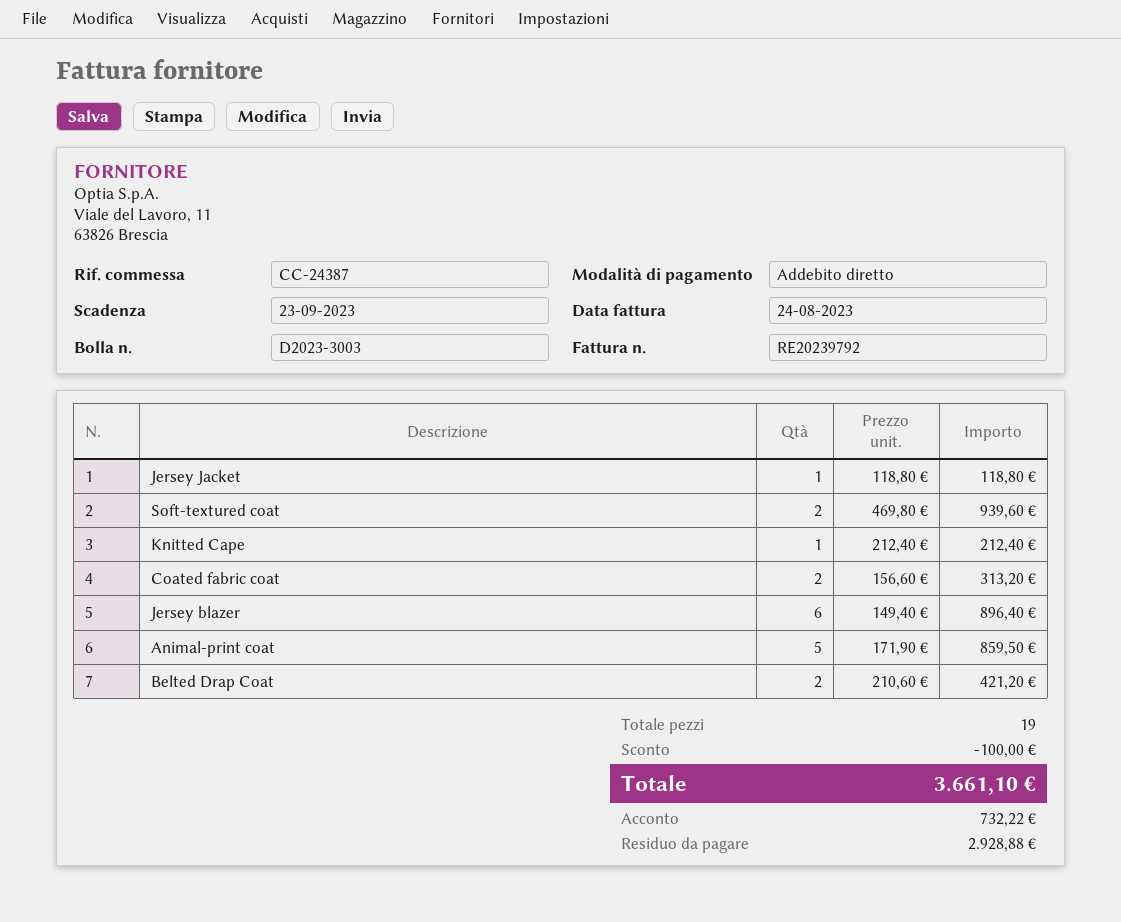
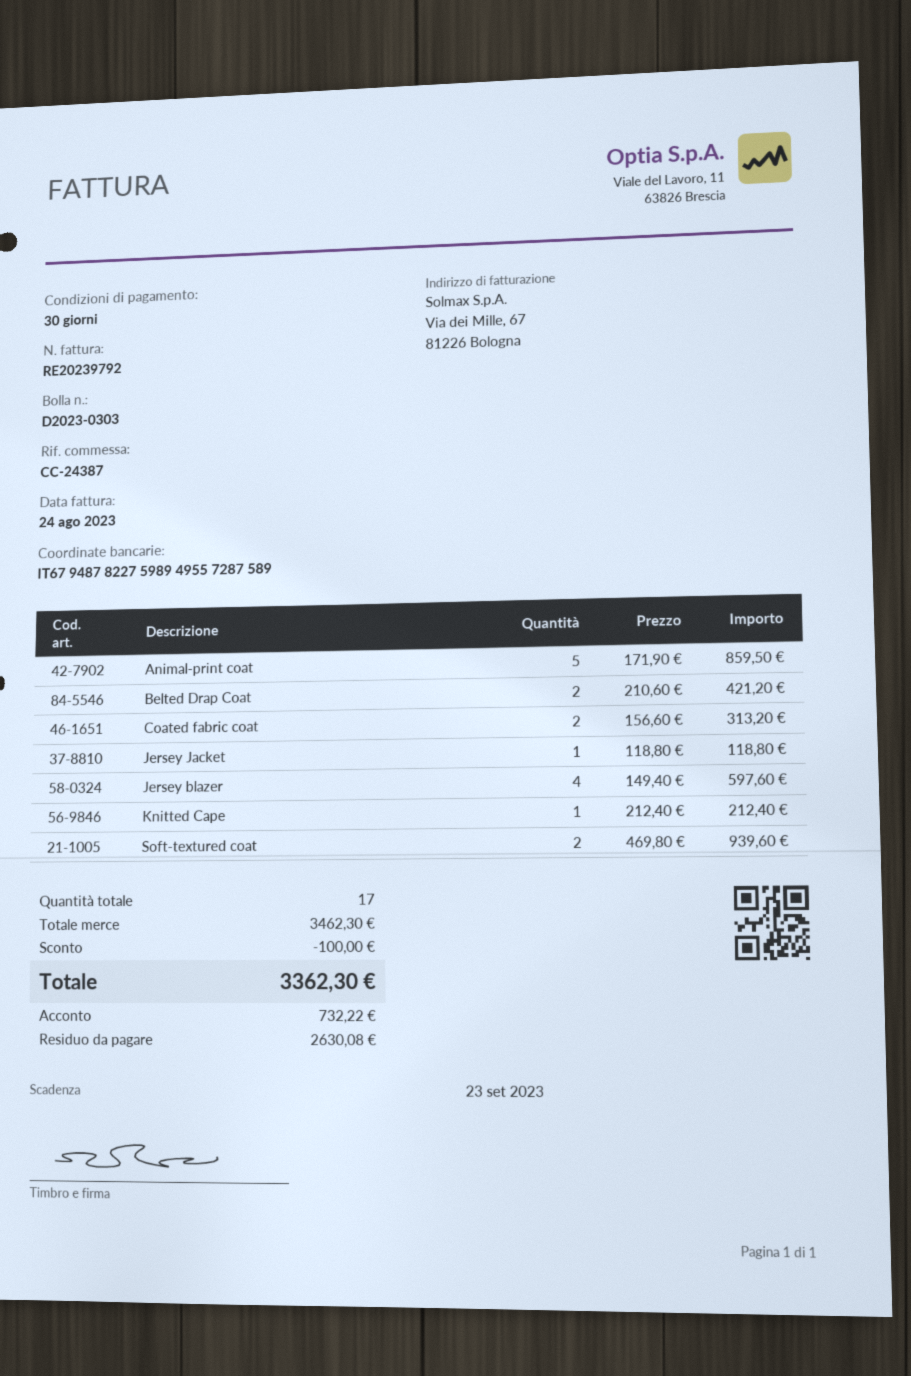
delivery note number: D2023-3003 -> D2023-0303
Jersey blazer: 6 x 149.40 = 896.40 -> 4 x 149.40 = 597.60
total quantity: 19 -> 17
total: 3661.10 -> 3362.30
balance: 2928.88 -> 2630.08

